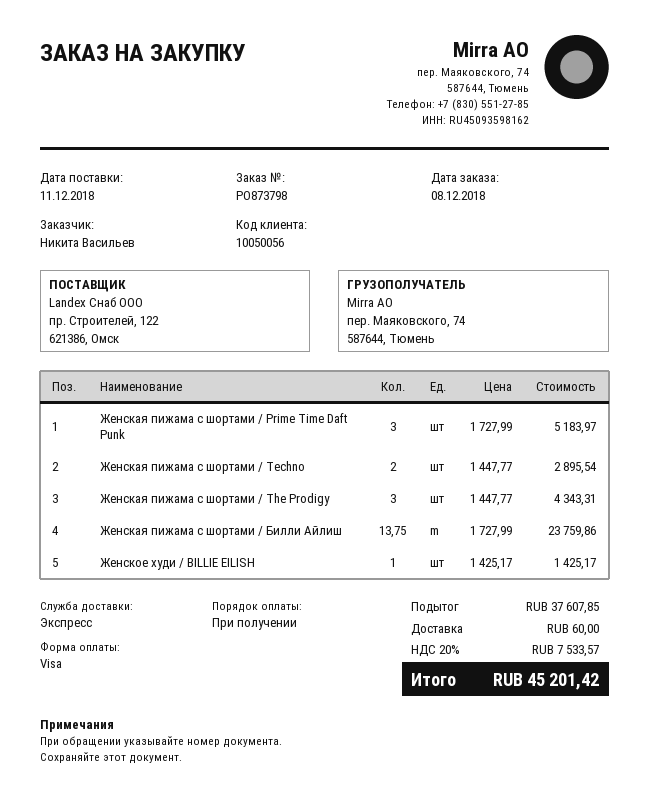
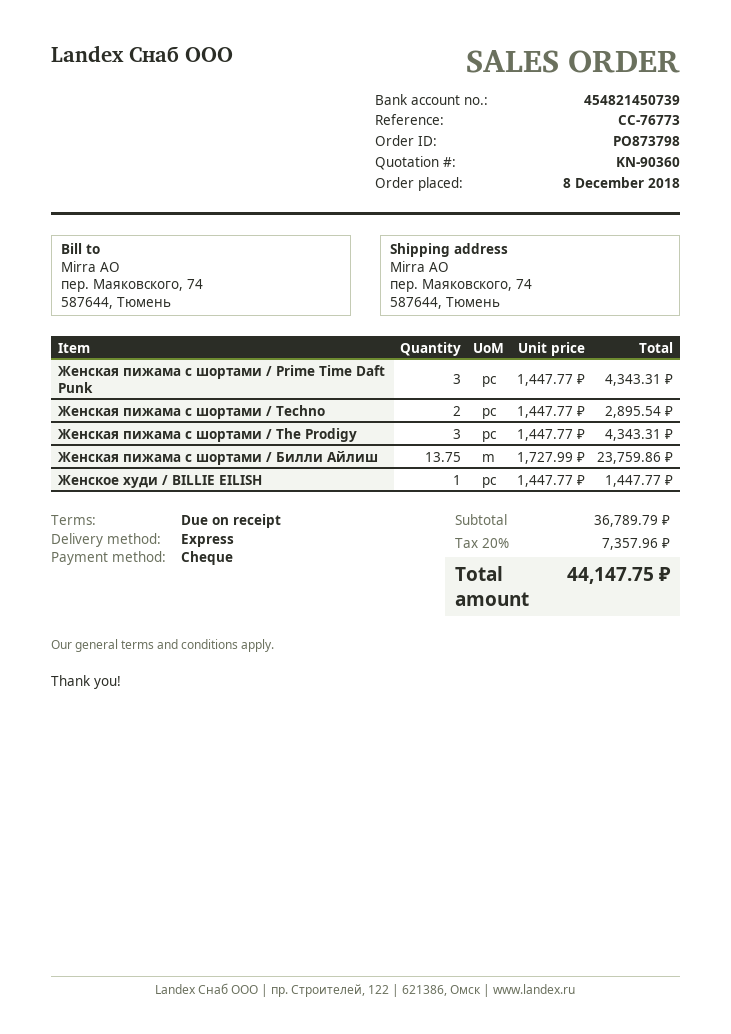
payment method: Visa -> cheque
Женская пижама с шортами / Prime Time Daft Punk: 3 x 1727.99 = 5183.97 -> 3 x 1447.77 = 4343.31
Женское худи / BILLIE EILISH: 1 x 1425.17 = 1425.17 -> 1 x 1447.77 = 1447.77
subtotal: 37607.85 -> 36789.79
shipping: 60.00 -> none
tax: 20% = 7533.57 -> 20% = 7357.96
total: 45201.42 -> 44147.75

